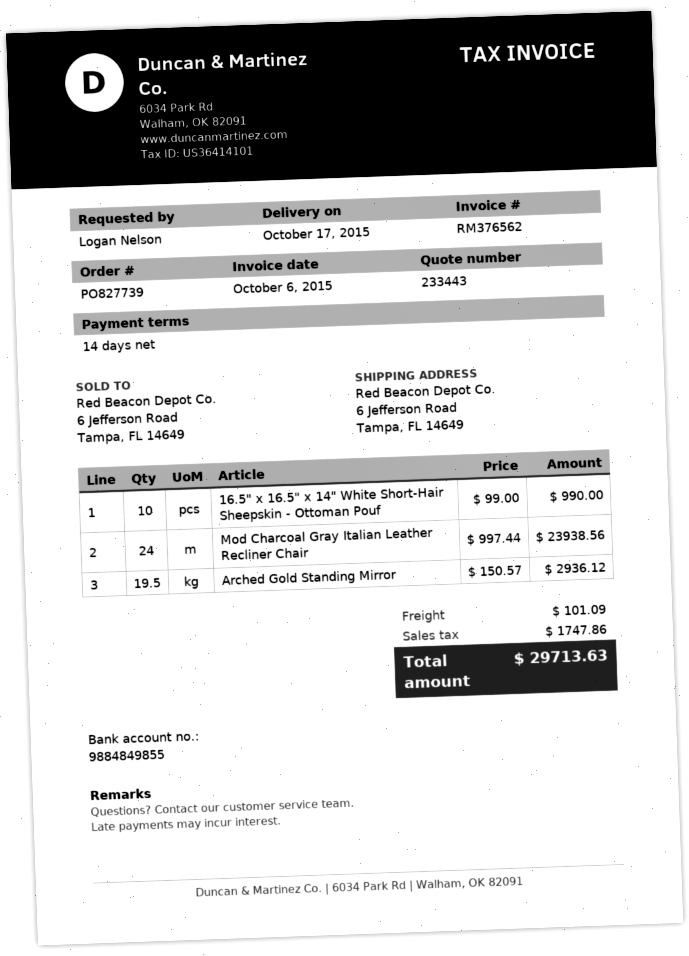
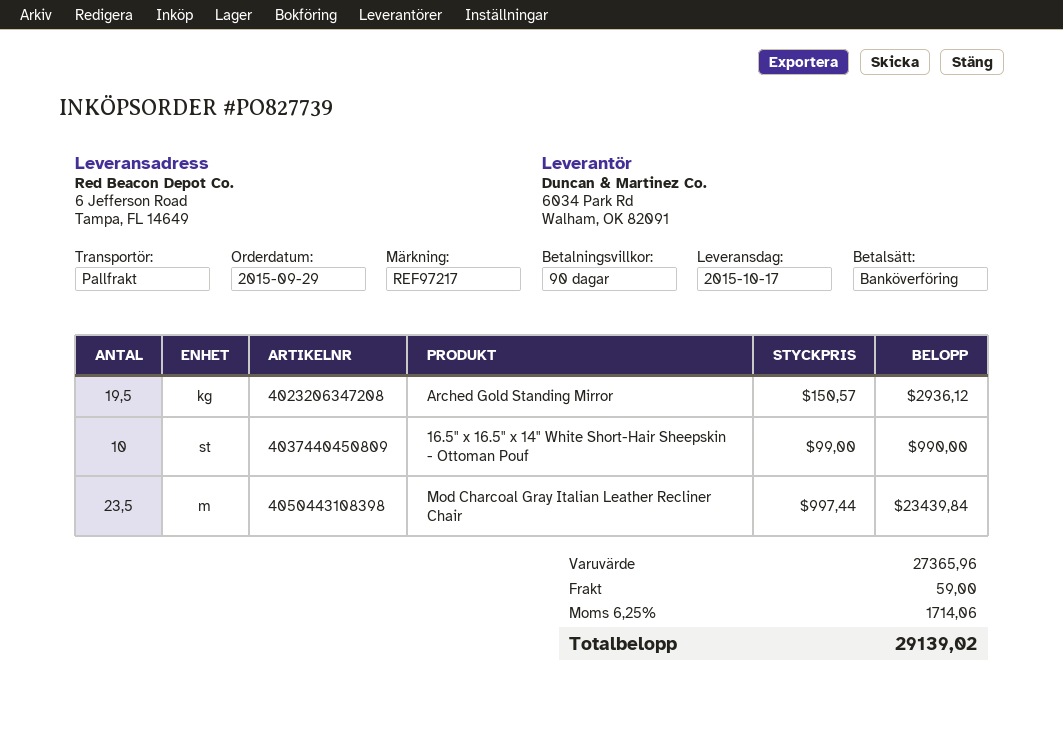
payment terms: 14 days -> 90 days
Mod Charcoal Gray Italian Leather Recliner Chair: 24 x 997.44 = 23938.56 -> 23.5 x 997.44 = 23439.84
shipping: 101.09 -> 59.00
tax: 1747.86 -> 1714.06
total: 29713.63 -> 29139.02

